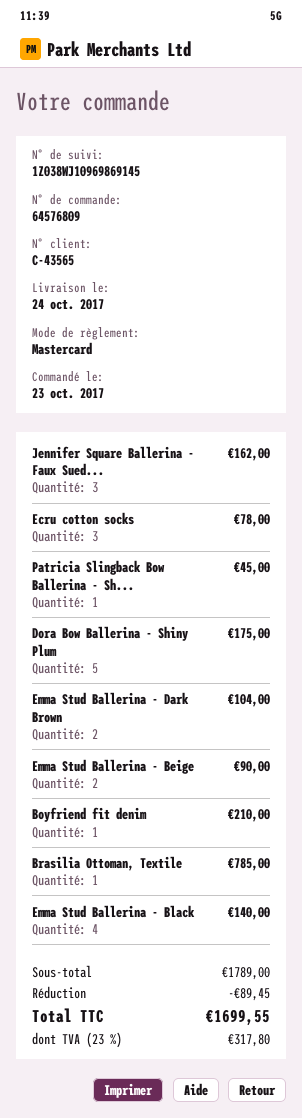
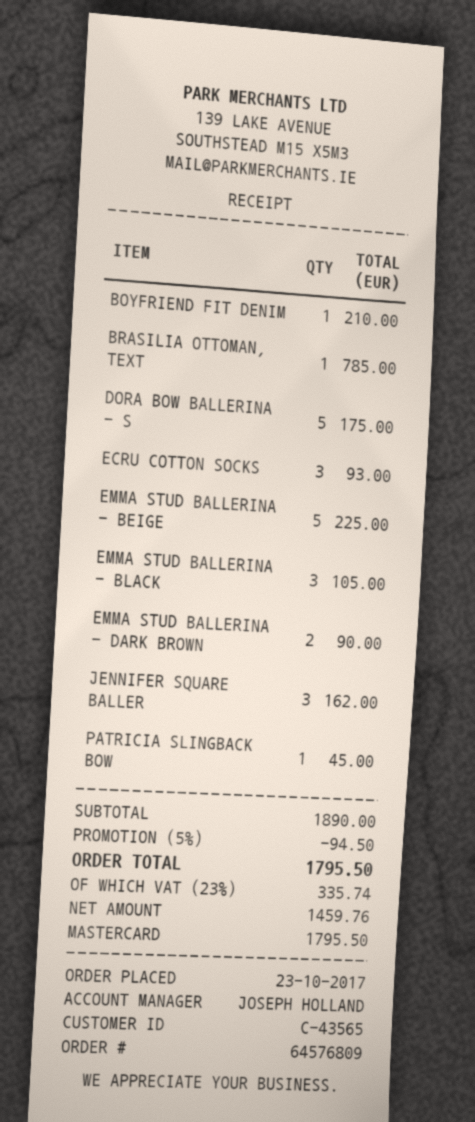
Ecru cotton socks: 3 for 78.00 -> 3 for 93.00
Emma Stud Ballerina - Dark Brown: 2 for 104.00 -> 2 for 90.00
Emma Stud Ballerina - Beige: 2 for 90.00 -> 5 for 225.00
Emma Stud Ballerina - Black: 4 for 140.00 -> 3 for 105.00
subtotal: 1789.00 -> 1890.00
discount: 89.45 -> 94.50
tax: 23% = 317.80 -> 23% = 335.74
total: 1699.55 -> 1795.50

